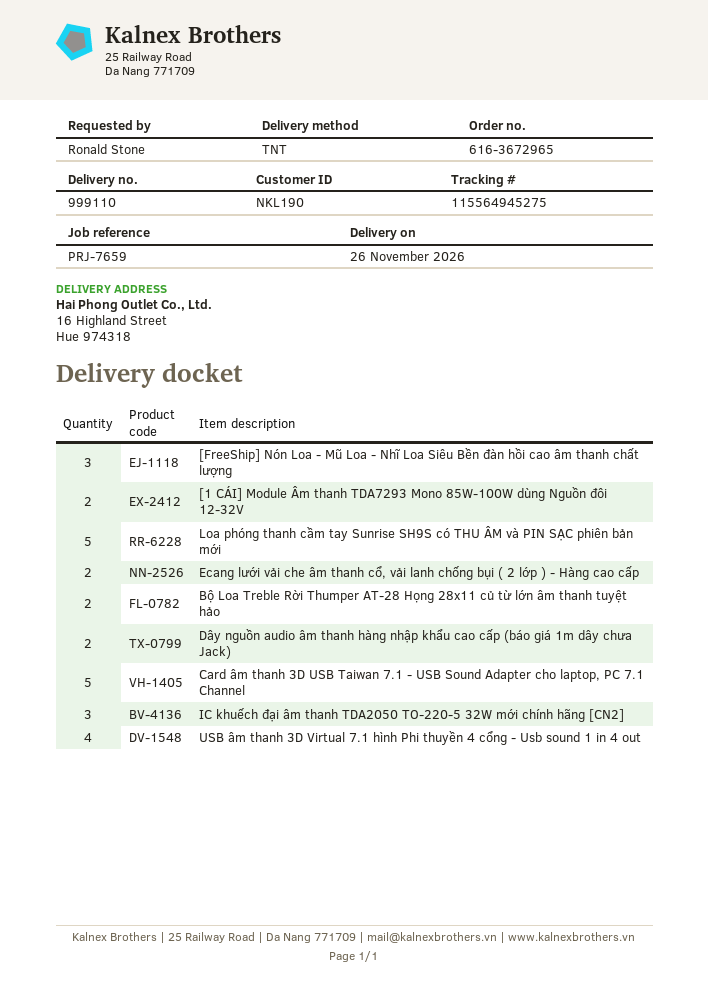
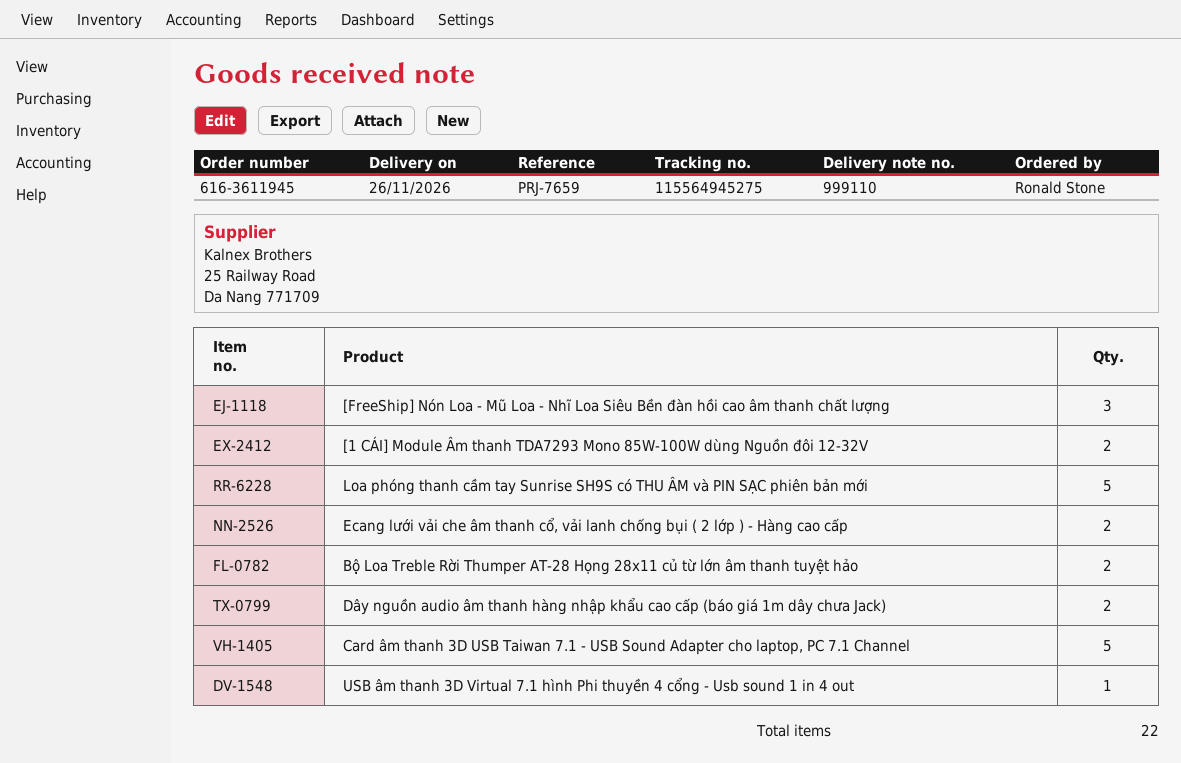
order number: 616-3672965 -> 616-3611945
IC khuếch đại âm thanh TDA2050 TO-220-5 32W mới chính hãng [CN2]: 3 -> none
USB âm thanh 3D Virtual 7.1 hình Phi thuyền 4 cổng - Usb sound 1 in 4 out: 4 -> 1

